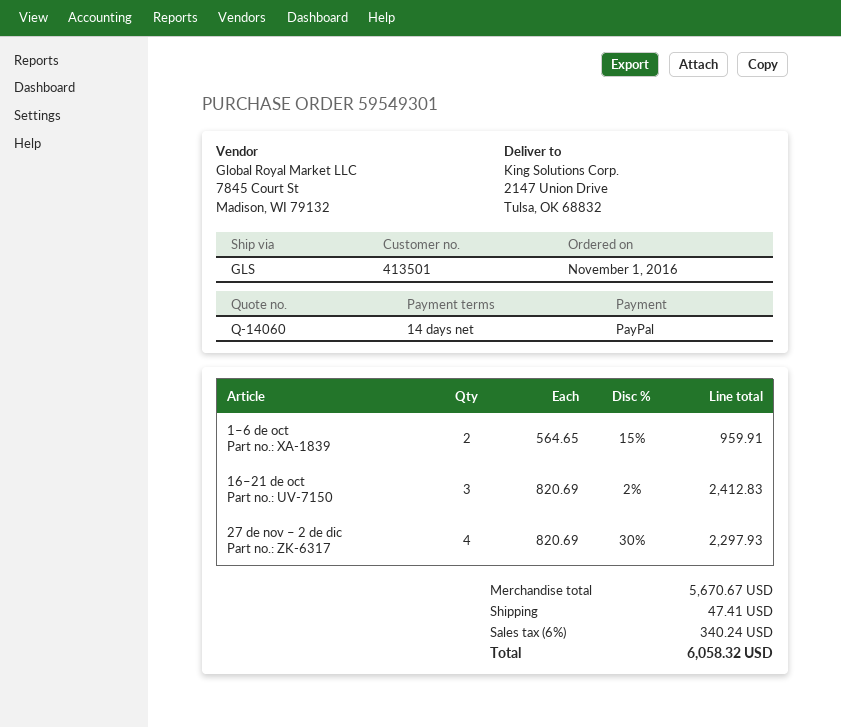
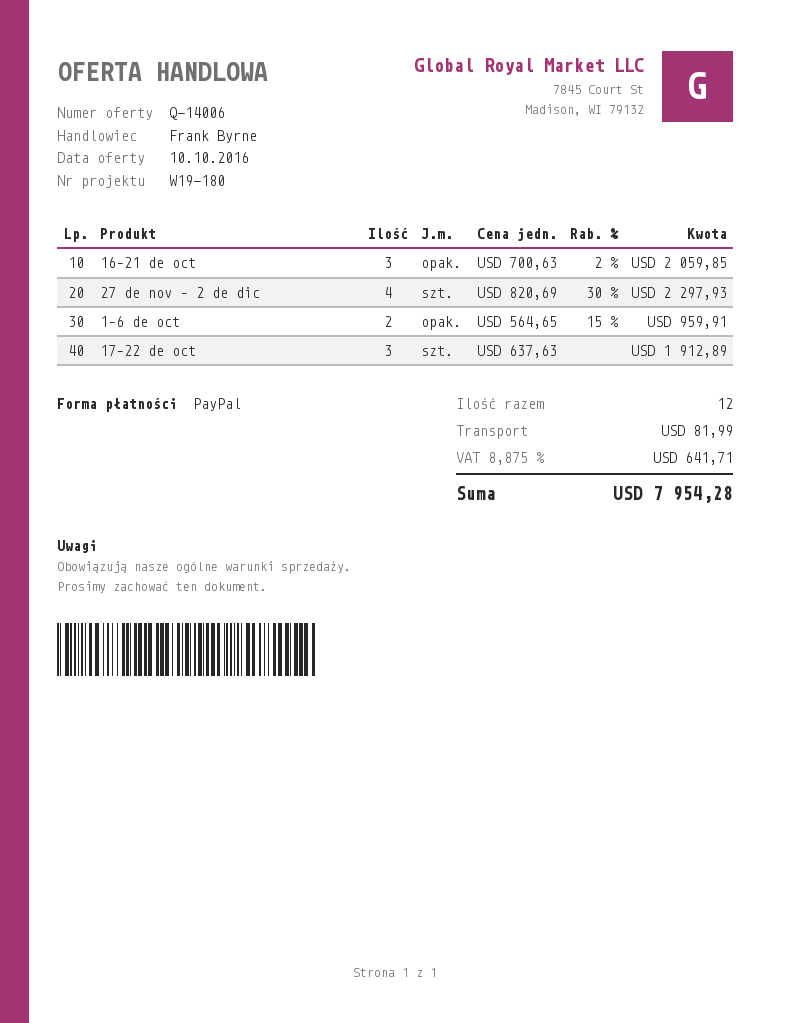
quote number: Q-14060 -> Q-14006
16–21 de oct: 3 x 820.69 - 2% = 2412.83 -> 3 x 700.63 - 2% = 2059.85
17–22 de oct: none -> 3 x 637.63 = 1912.89
shipping: 47.41 -> 81.99
tax: 6% = 340.24 -> 8.875% = 641.71
total: 6058.32 -> 7954.28

